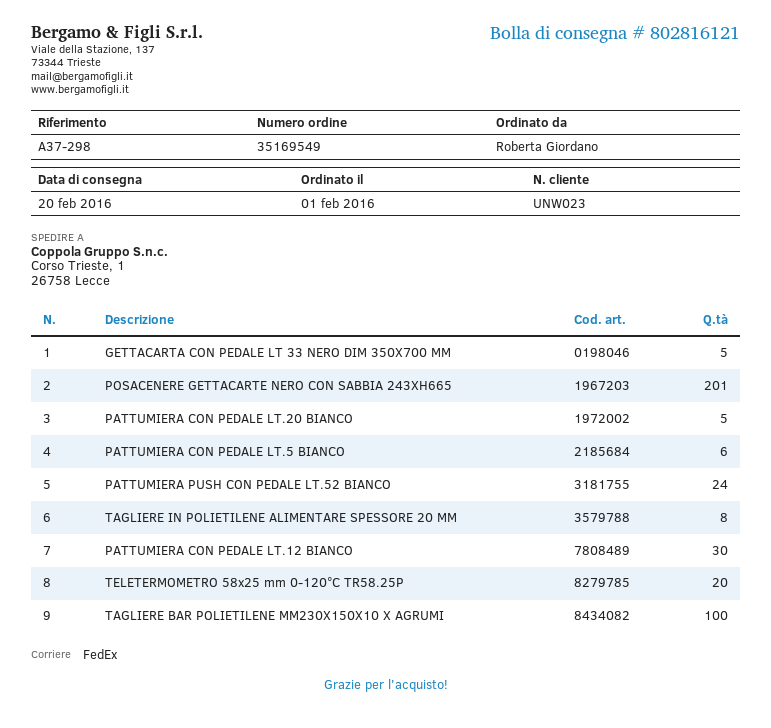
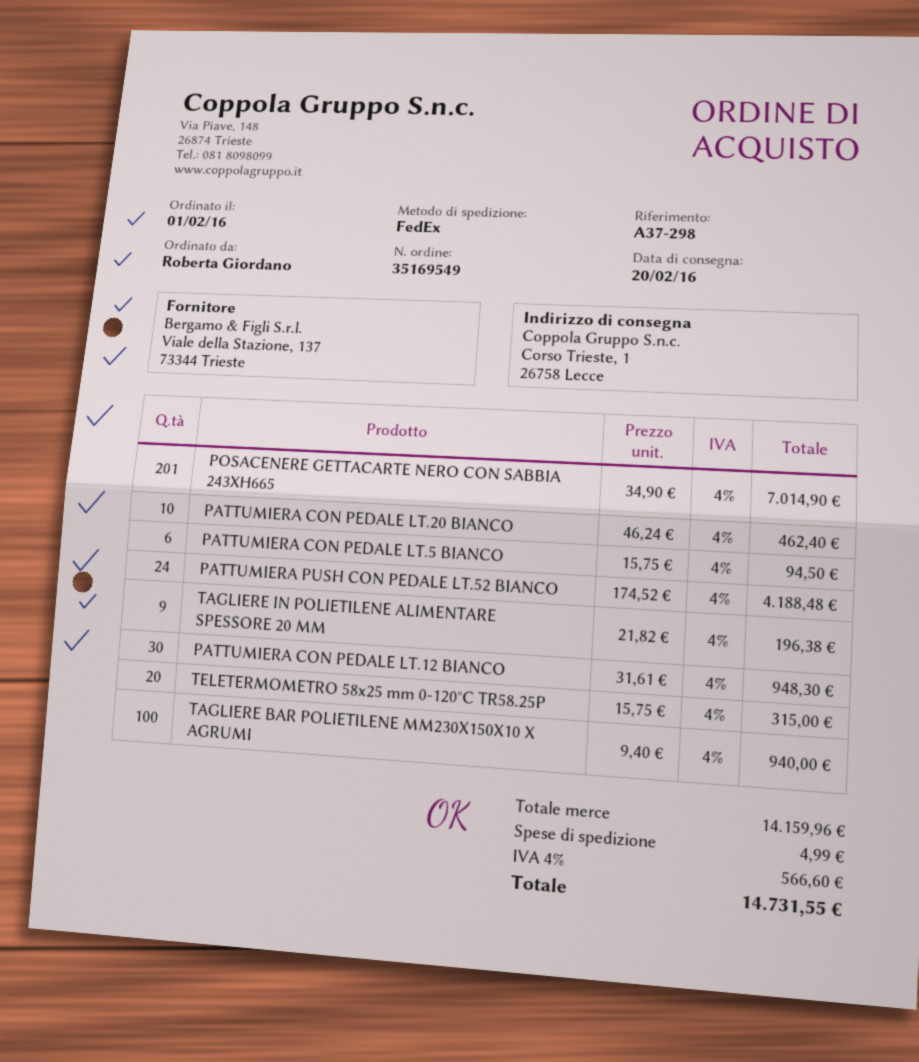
GETTACARTA CON PEDALE LT 33 NERO DIM 350X700 MM: 5 -> none
PATTUMIERA CON PEDALE LT.20 BIANCO: 5 -> 10
TAGLIERE IN POLIETILENE ALIMENTARE SPESSORE 20 MM: 8 -> 9

